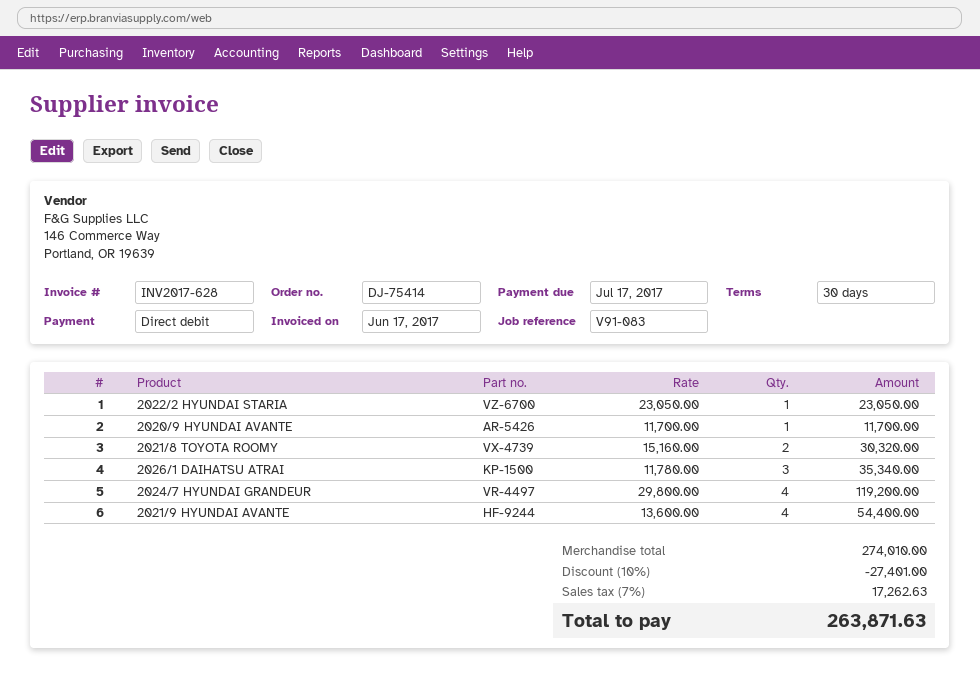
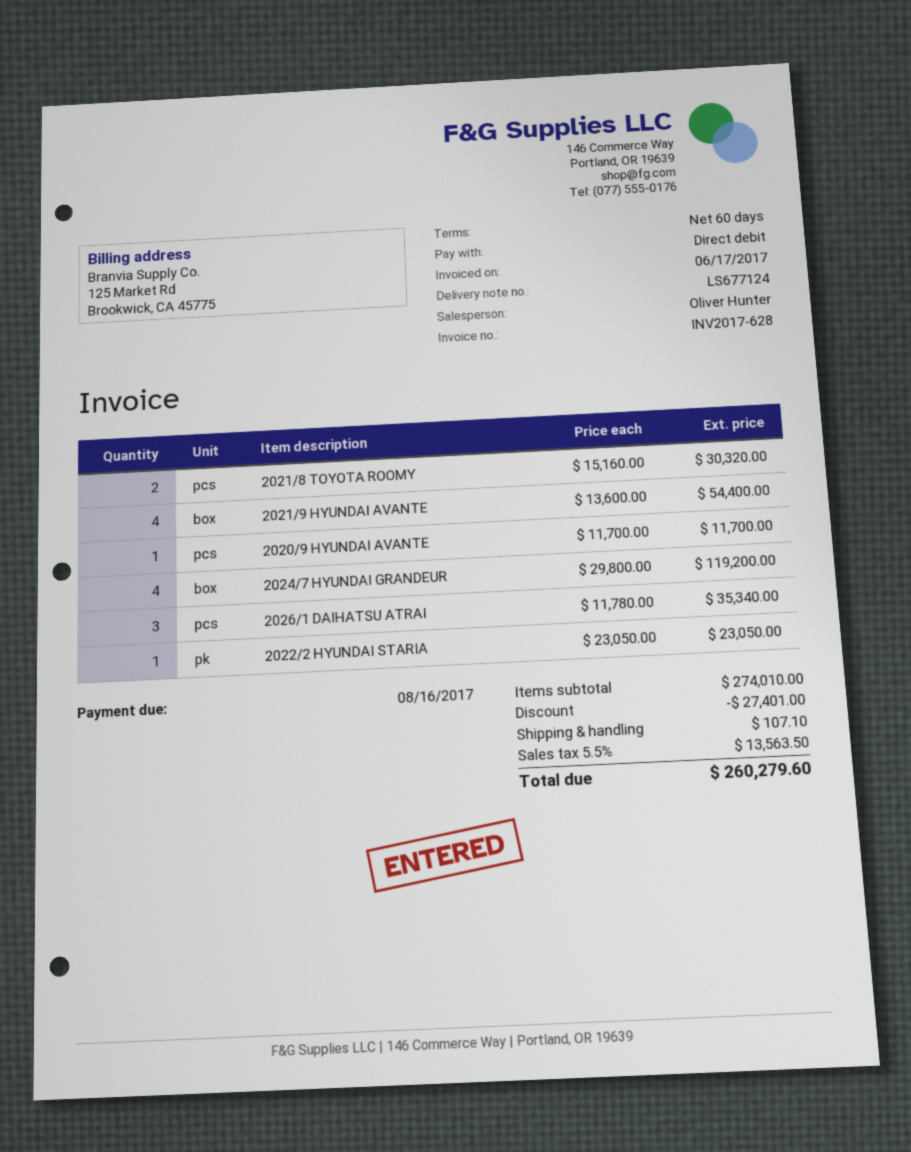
payment terms: 30 days -> 60 days
due date: 2017-07-17 -> 2017-08-16
shipping: none -> 107.10
tax: 7% = 17262.63 -> 5.5% = 13563.50
total: 263871.63 -> 260279.60

